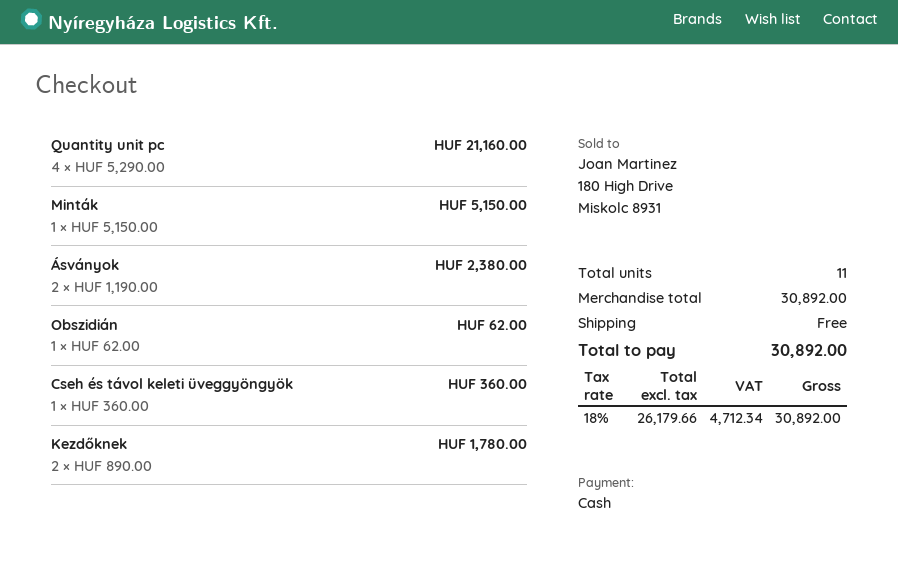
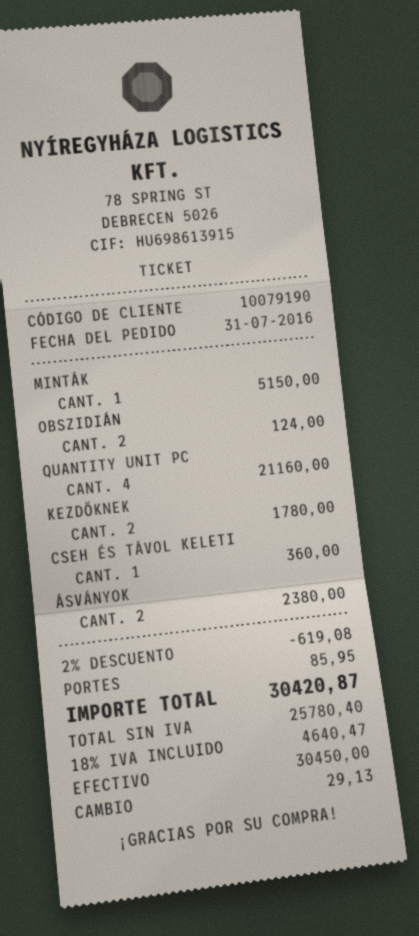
Obszidián: 1 for 62.00 -> 2 for 124.00
discount: none -> 2% = 619.08
shipping: 0.00 -> 85.95
net: 26179.66 -> 25780.40
tax: 18% = 4712.34 -> 18% = 4640.47
total: 30892.00 -> 30420.87

